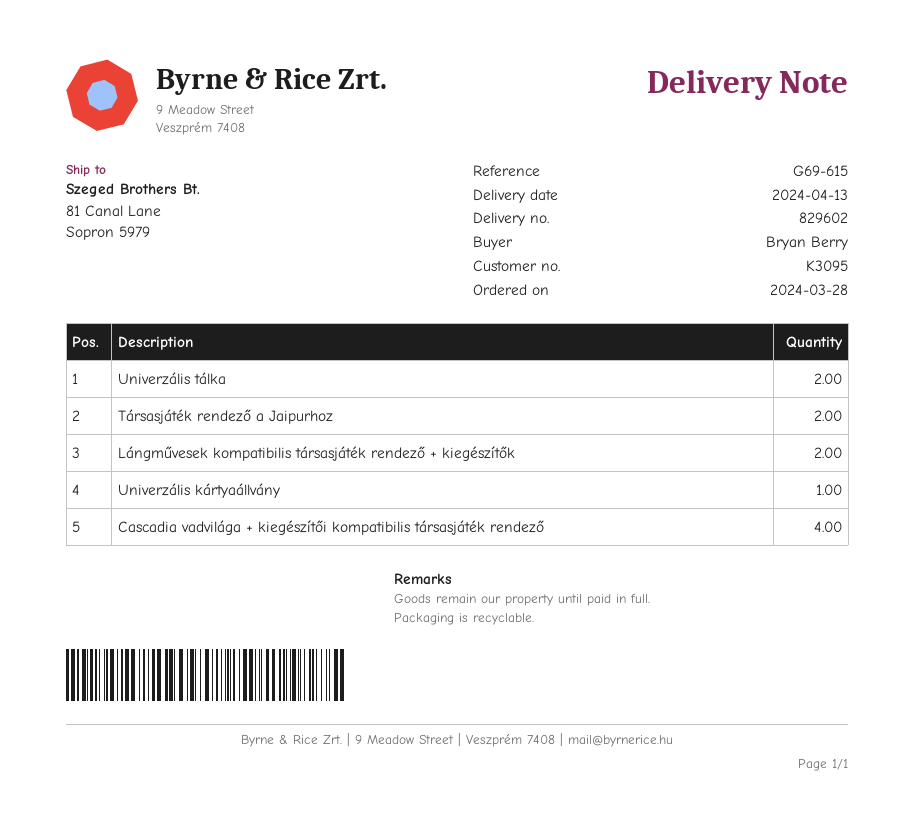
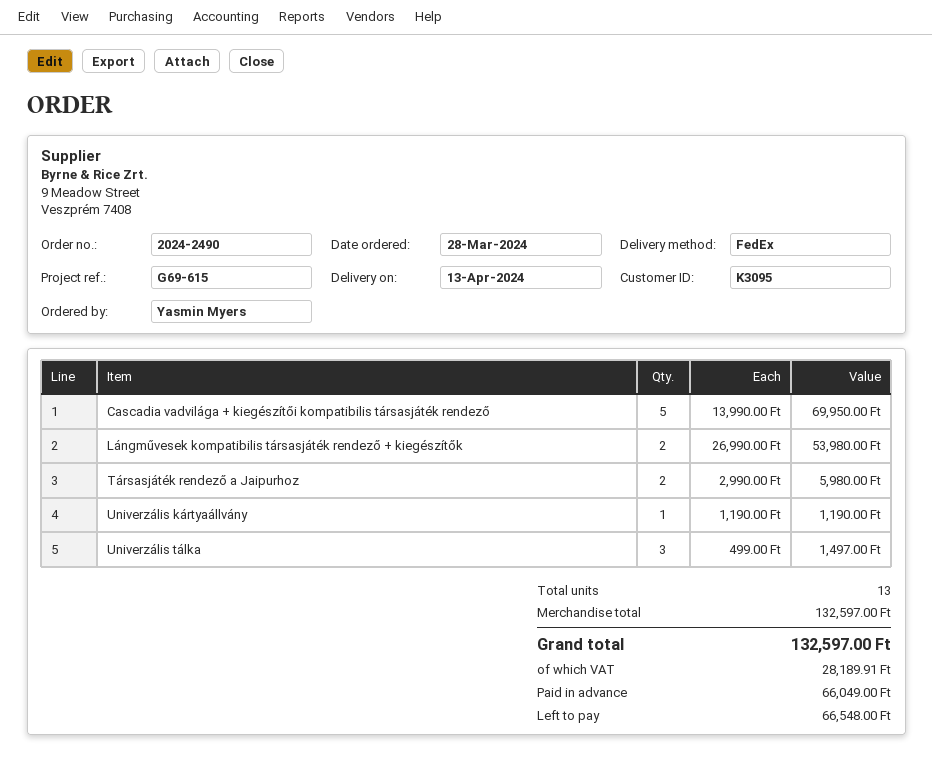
ordered by: Bryan Berry -> Yasmin Myers
Univerzális tálka: 2 -> 3
Cascadia vadvilága + kiegészítői kompatibilis társasjáték rendező: 4 -> 5

